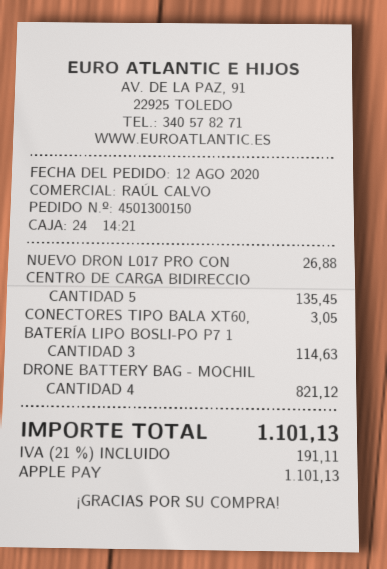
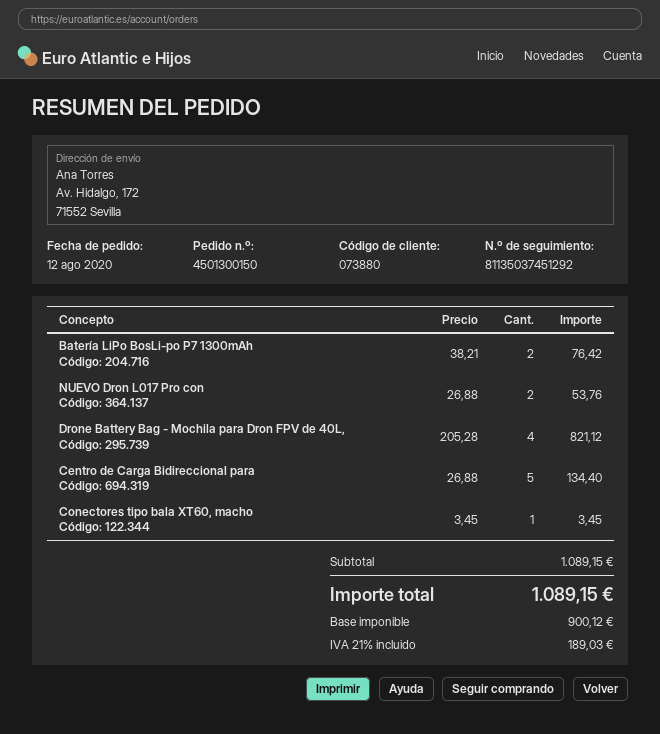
NUEVO DRON L017 PRO CON: 1 for 26.88 -> 2 for 53.76
CENTRO DE CARGA BIDIRECCIO: 5 for 135.45 -> 5 for 134.40
CONECTORES TIPO BALA XT60,: 1 for 3.05 -> 1 for 3.45
BATERÍA LIPO BOSLI-PO P7 1: 3 for 114.63 -> 2 for 76.42
tax: 21% = 191.11 -> 21% = 189.03
total: 1101.13 -> 1089.15

